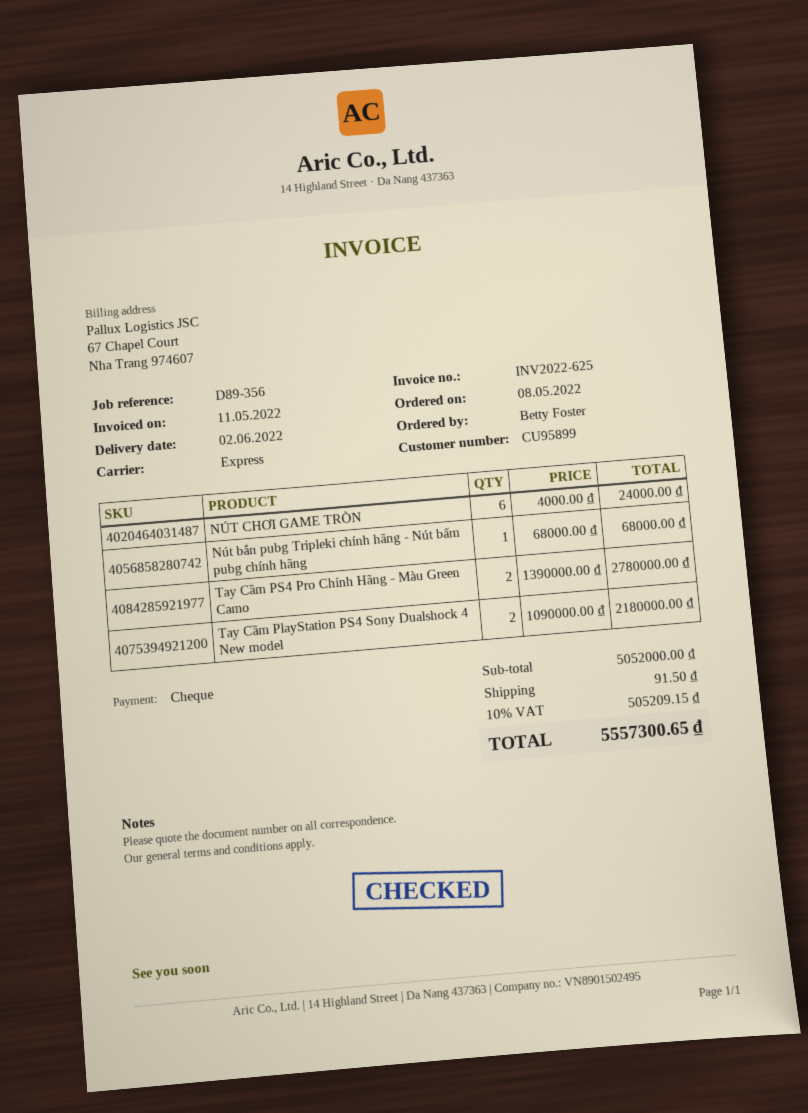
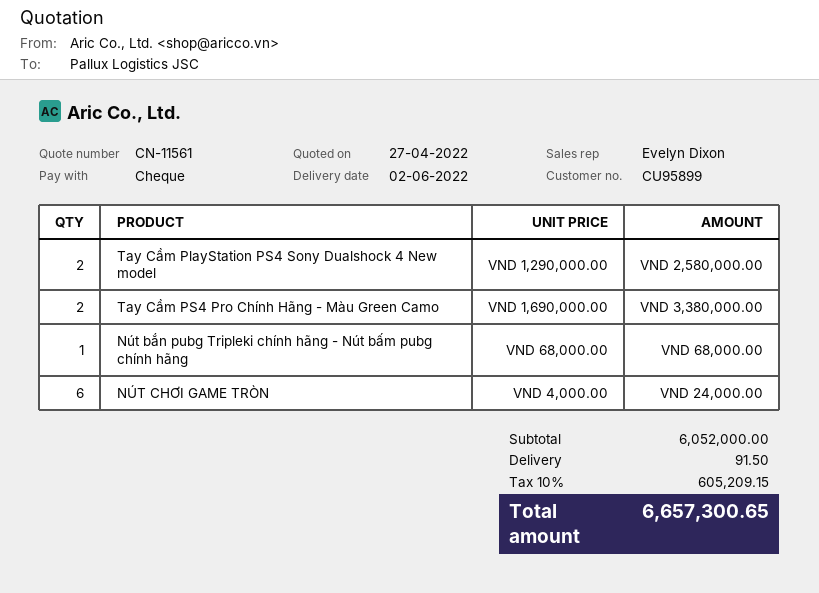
Tay Cầm PS4 Pro Chính Hãng - Màu Green Camo: 2 x 1390000.00 = 2780000.00 -> 2 x 1690000.00 = 3380000.00
Tay Cầm PlayStation PS4 Sony Dualshock 4 New model: 2 x 1090000.00 = 2180000.00 -> 2 x 1290000.00 = 2580000.00
subtotal: 5052000.00 -> 6052000.00
tax: 10% = 505209.15 -> 10% = 605209.15
total: 5557300.65 -> 6657300.65

